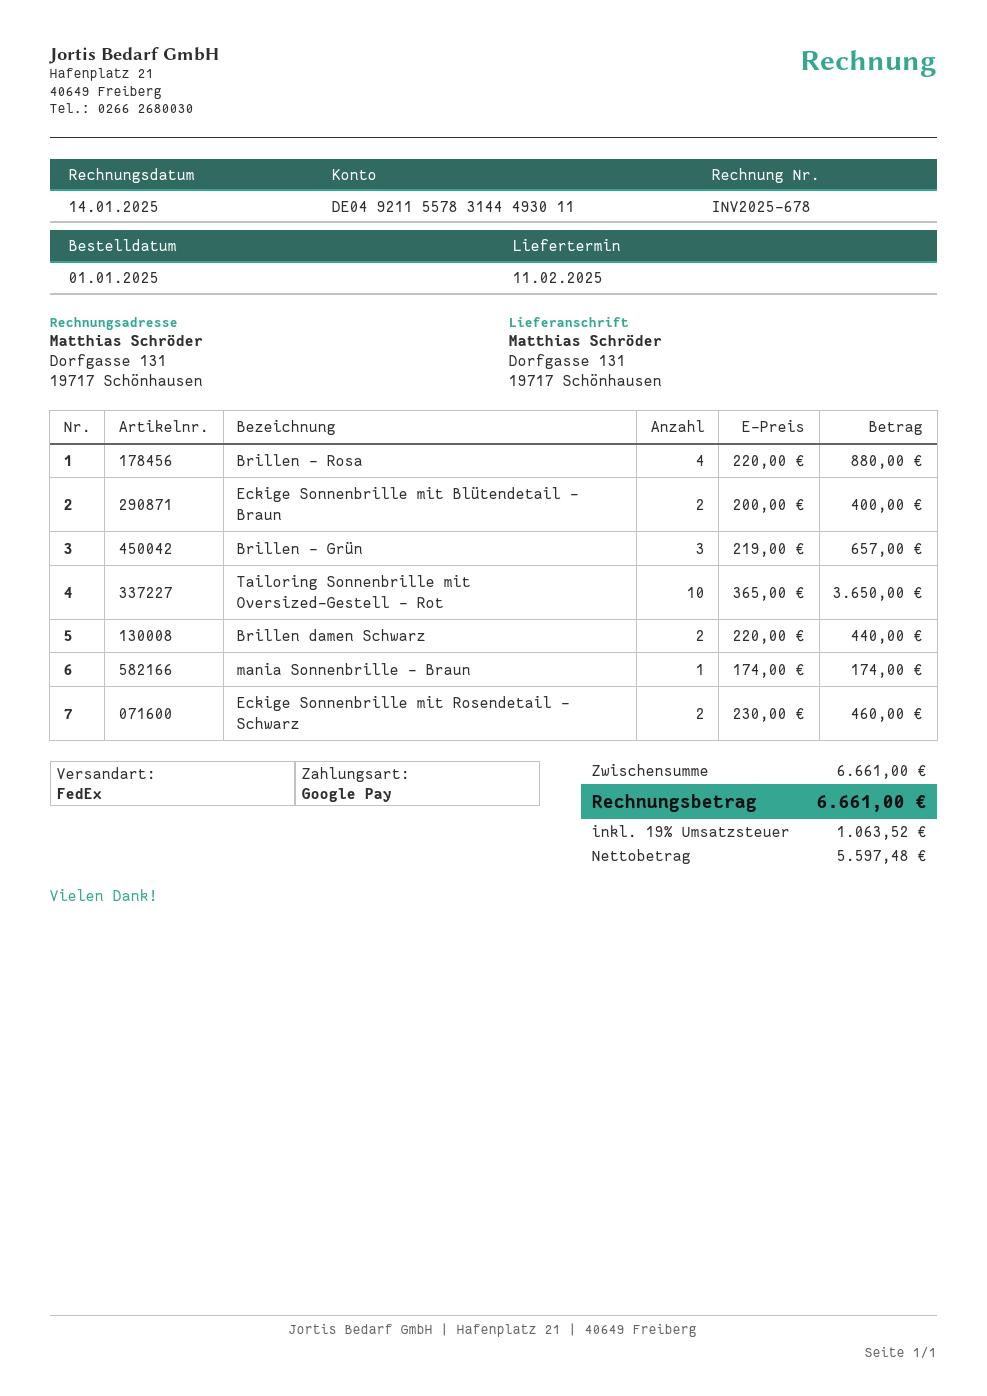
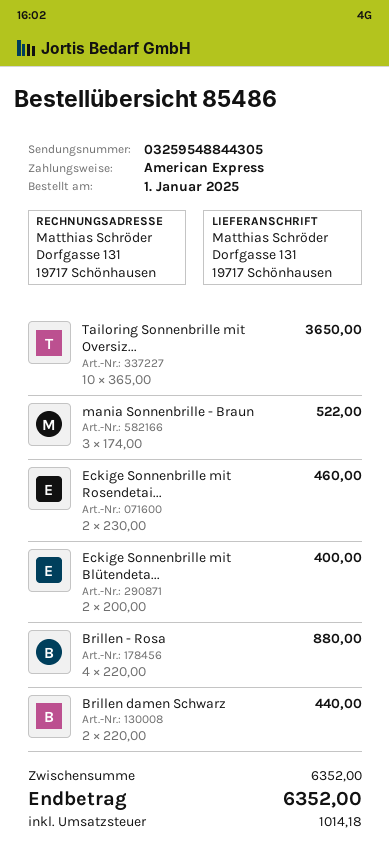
payment method: Google Pay -> American Express
Brillen - Grün: 3 x 219.00 = 657.00 -> none
mania Sonnenbrille - Braun: 1 x 174.00 = 174.00 -> 3 x 174.00 = 522.00
subtotal: 6661.00 -> 6352.00
tax: 1063.52 -> 1014.18
total: 6661.00 -> 6352.00

